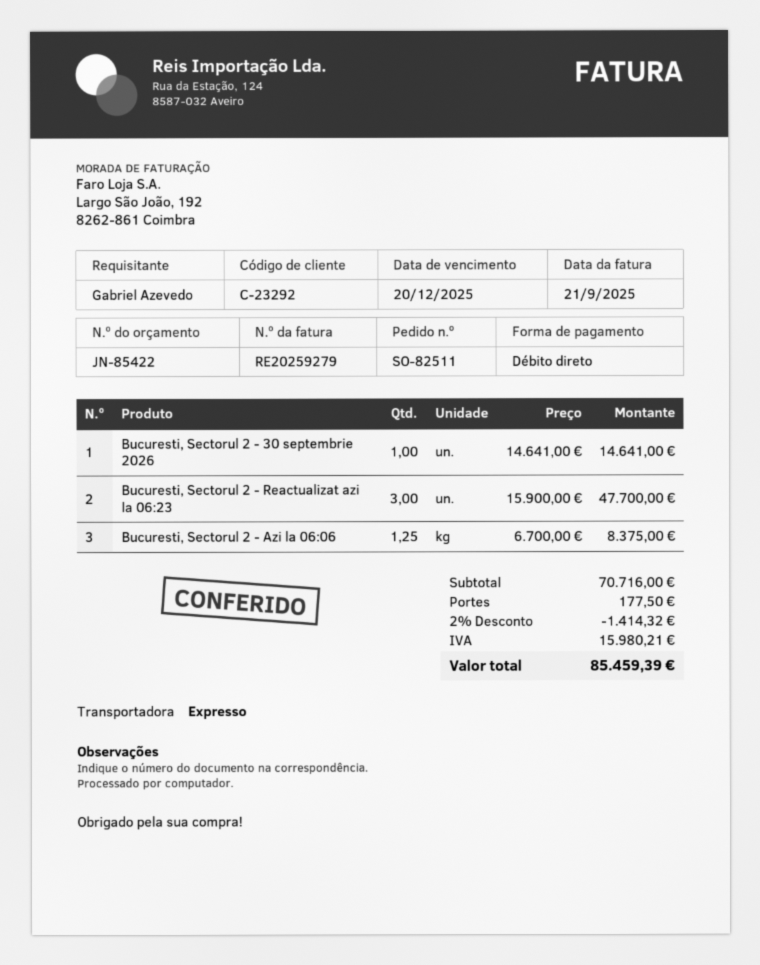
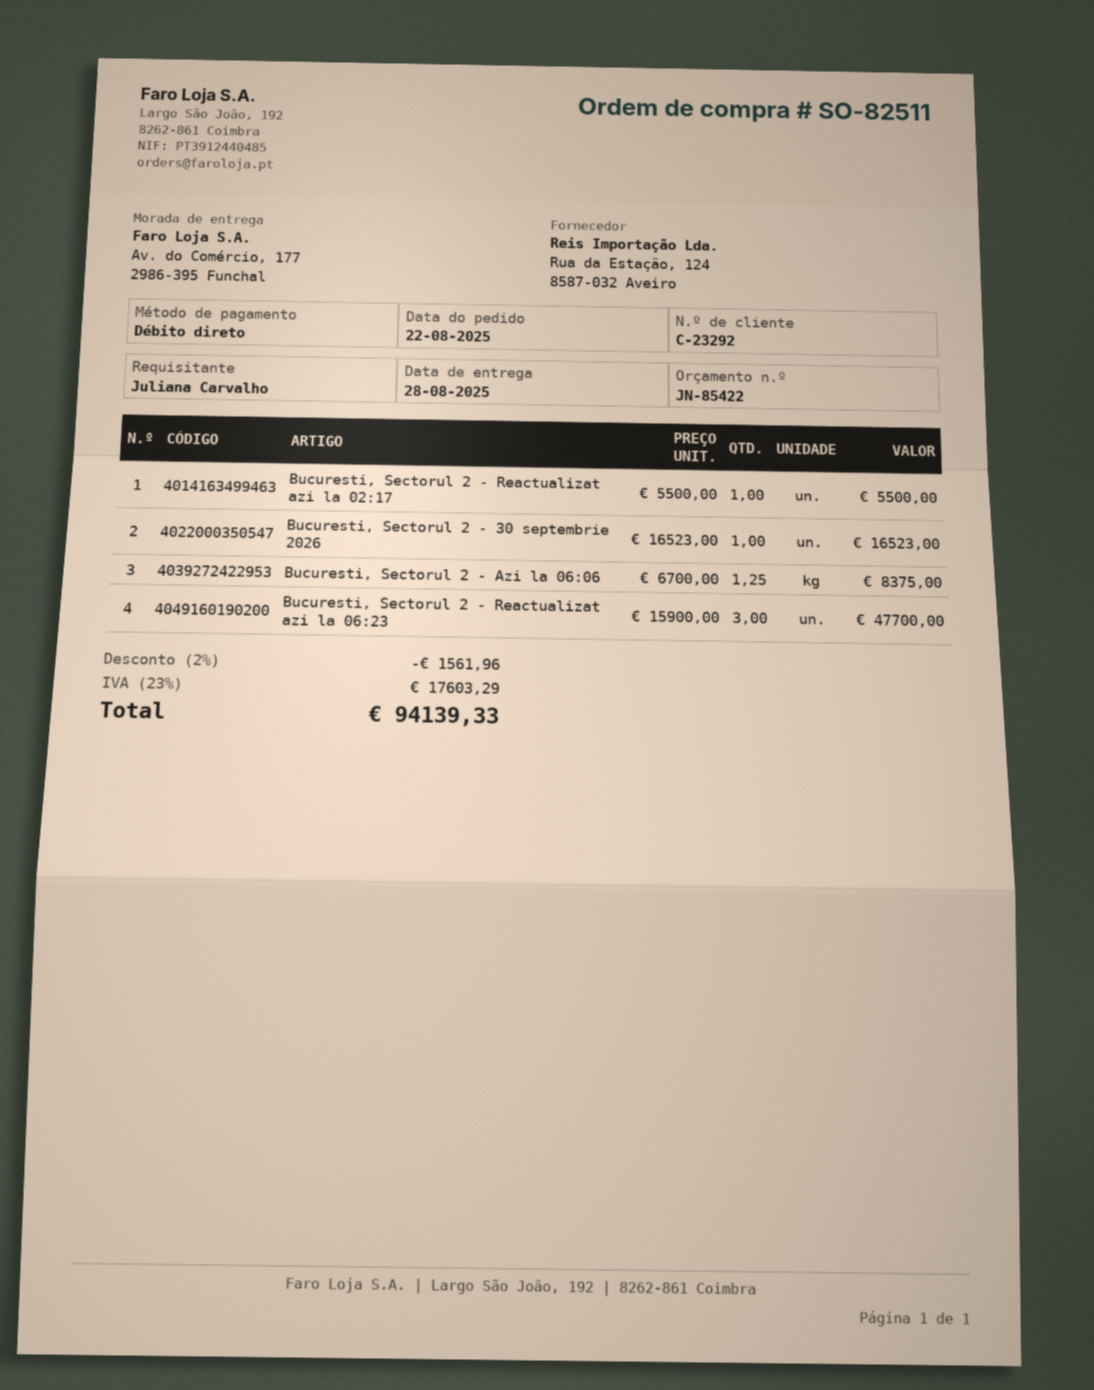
ordered by: Gabriel Azevedo -> Juliana Carvalho
Bucuresti, Sectorul 2 - 30 septembrie 2026: 1 x 14641.00 = 14641.00 -> 1 x 16523.00 = 16523.00
Bucuresti, Sectorul 2 - Reactualizat azi la 02:17: none -> 1 x 5500.00 = 5500.00
discount: 2% = 1414.32 -> 2% = 1561.96
shipping: 177.50 -> none
tax: 15980.21 -> 17603.29
total: 85459.39 -> 94139.33

